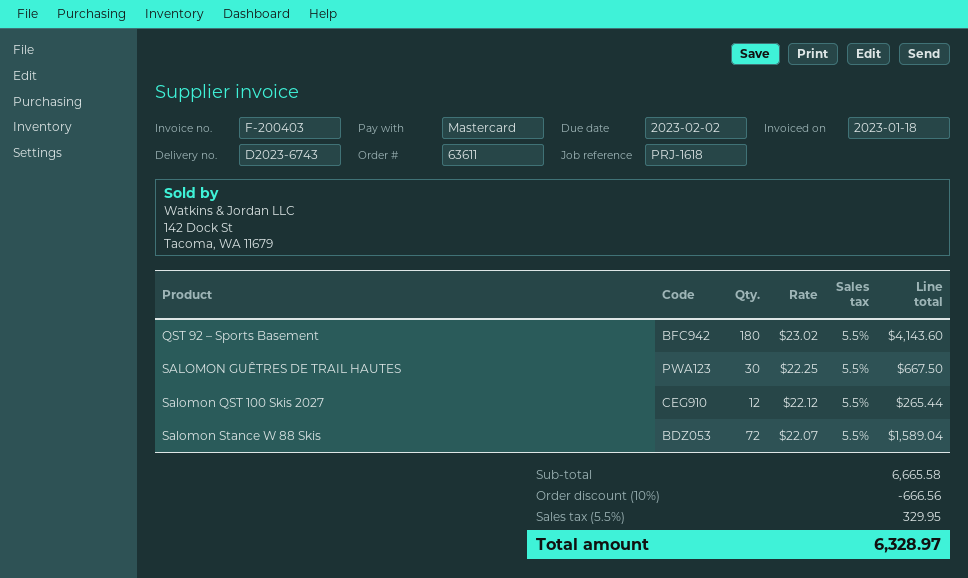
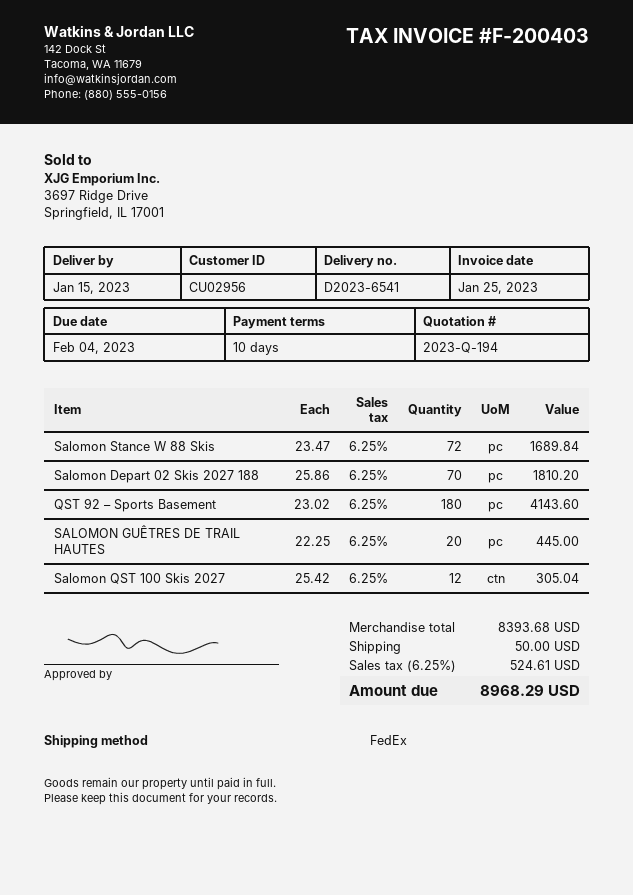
delivery note number: D2023-6743 -> D2023-6541
invoice date: 2023-01-18 -> 2023-01-25
due date: 2023-02-02 -> 2023-02-04
SALOMON GUÊTRES DE TRAIL HAUTES: 30 x 22.25 = 667.50 -> 20 x 22.25 = 445.00
Salomon QST 100 Skis 2027: 12 x 22.12 = 265.44 -> 12 x 25.42 = 305.04
Salomon Stance W 88 Skis: 72 x 22.07 = 1589.04 -> 72 x 23.47 = 1689.84
Salomon Depart 02 Skis 2027 188: none -> 70 x 25.86 = 1810.20
subtotal: 6665.58 -> 8393.68
discount: 10% = 666.56 -> none
shipping: none -> 50.00
tax: 5.5% = 329.95 -> 6.25% = 524.61
total: 6328.97 -> 8968.29

